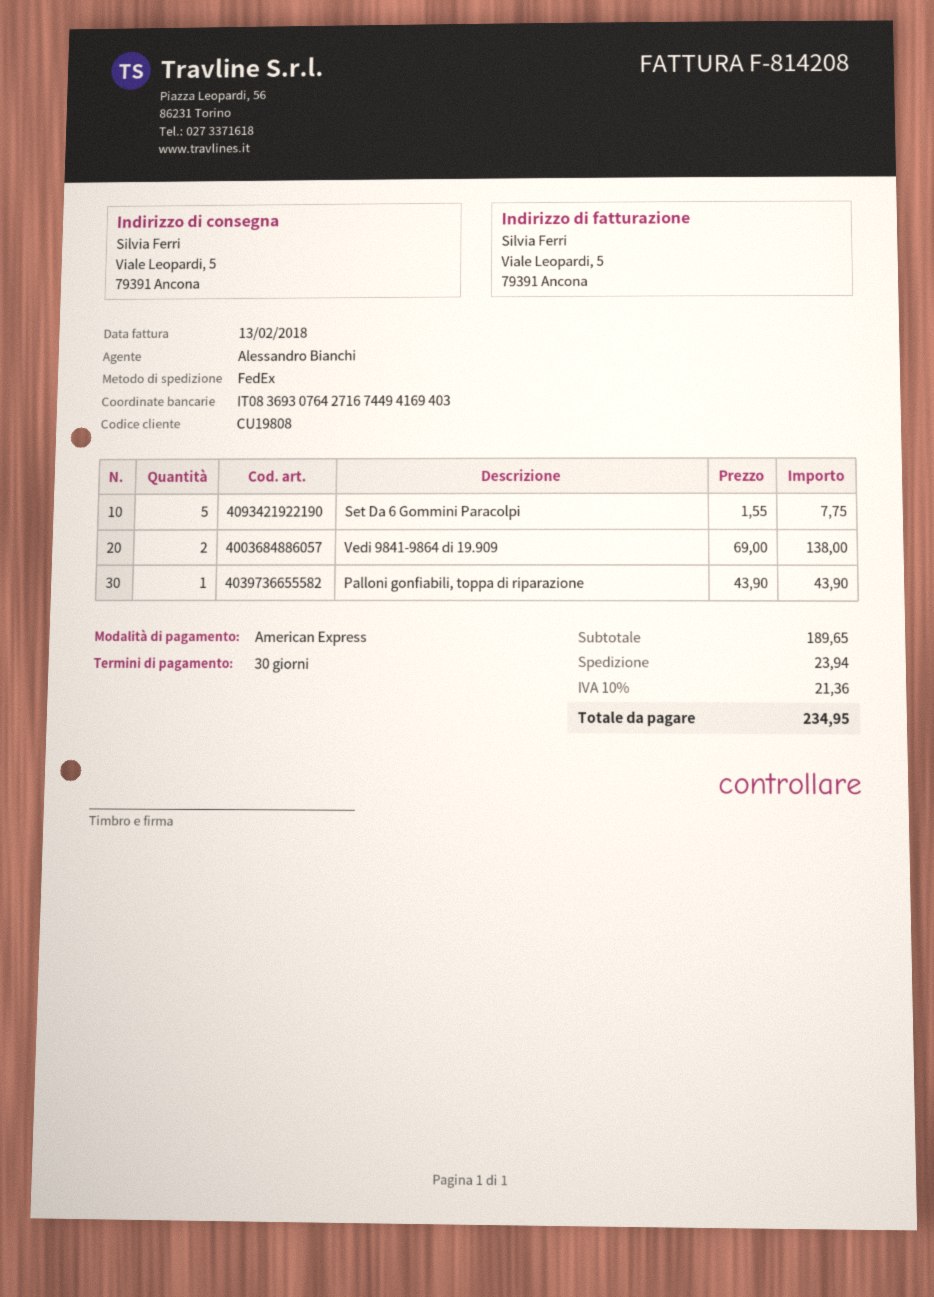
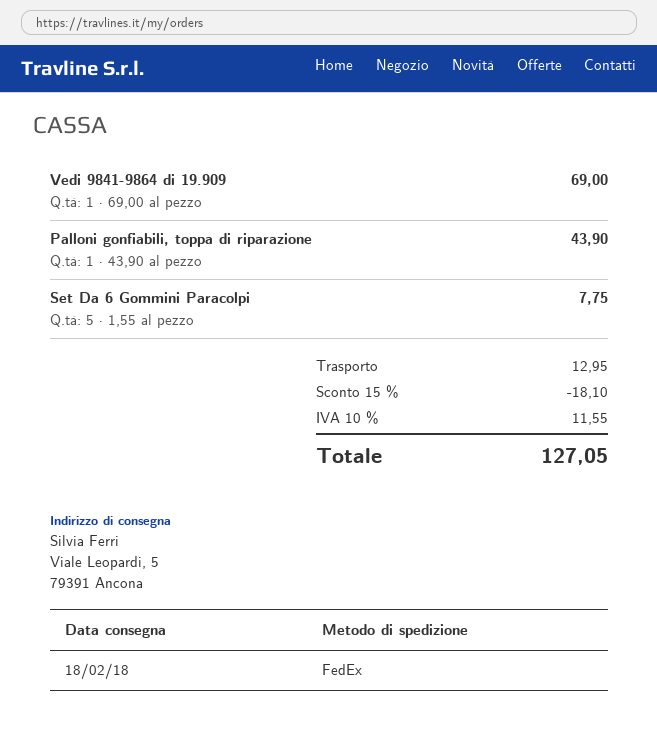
Vedi 9841-9864 di 19.909: 2 x 69.00 = 138.00 -> 1 x 69.00 = 69.00
discount: none -> 15% = 18.10
shipping: 23.94 -> 12.95
tax: 10% = 21.36 -> 10% = 11.55
total: 234.95 -> 127.05

